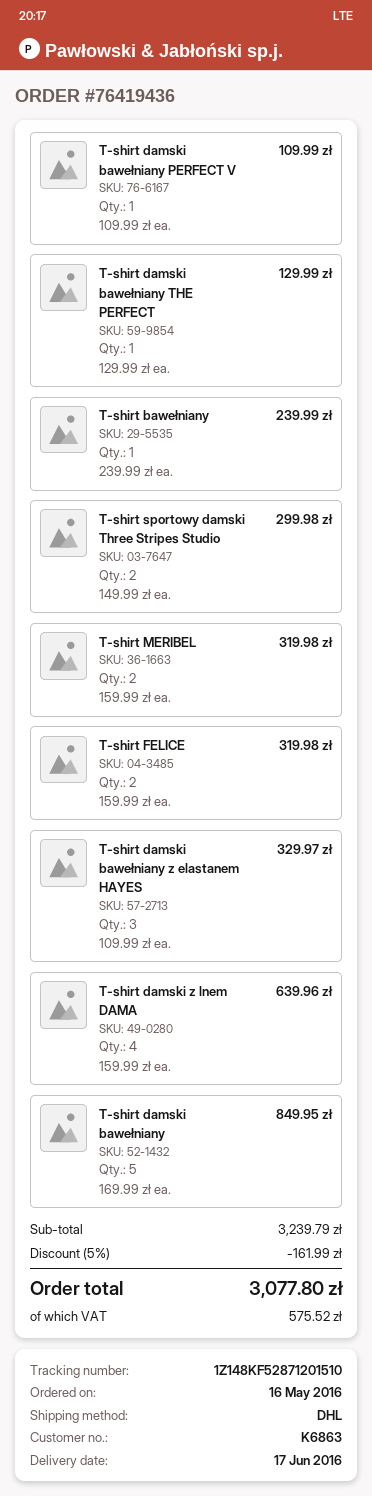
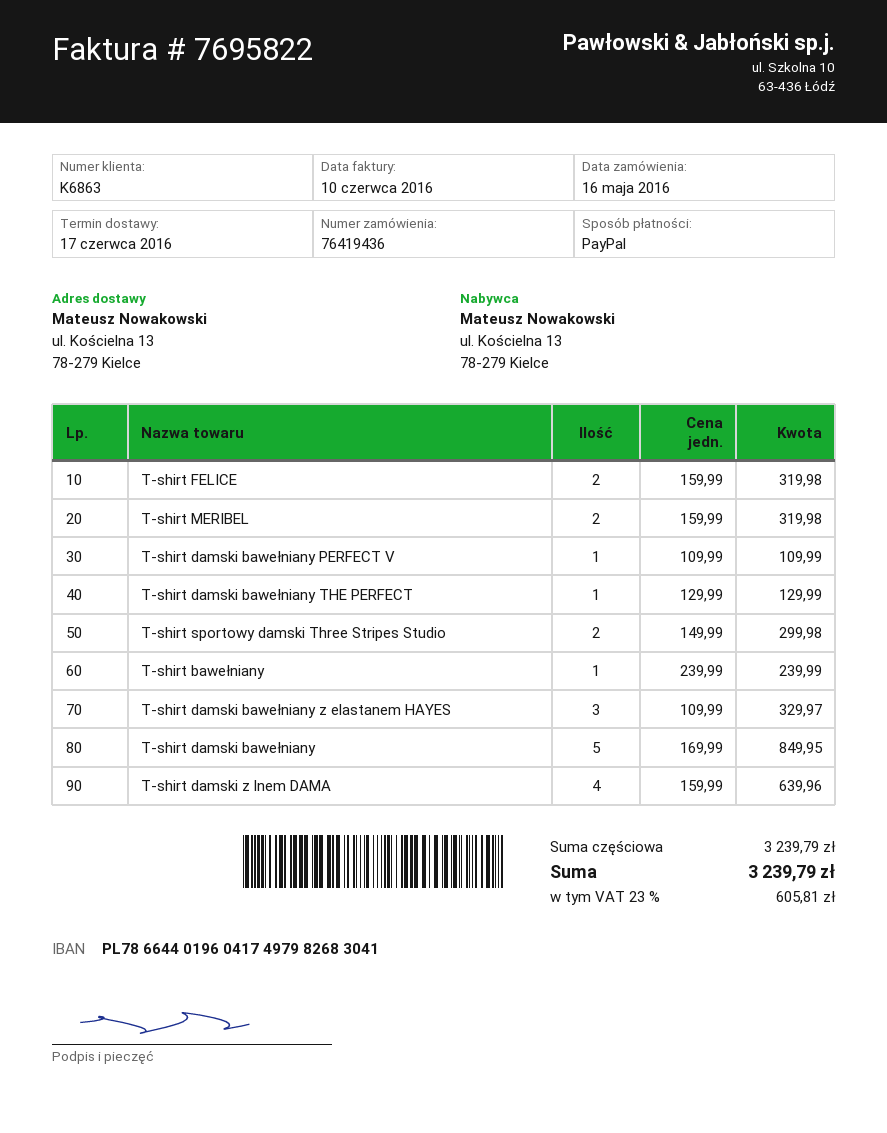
discount: 5% = 161.99 -> none
tax: 575.52 -> 605.81
total: 3077.80 -> 3239.79

